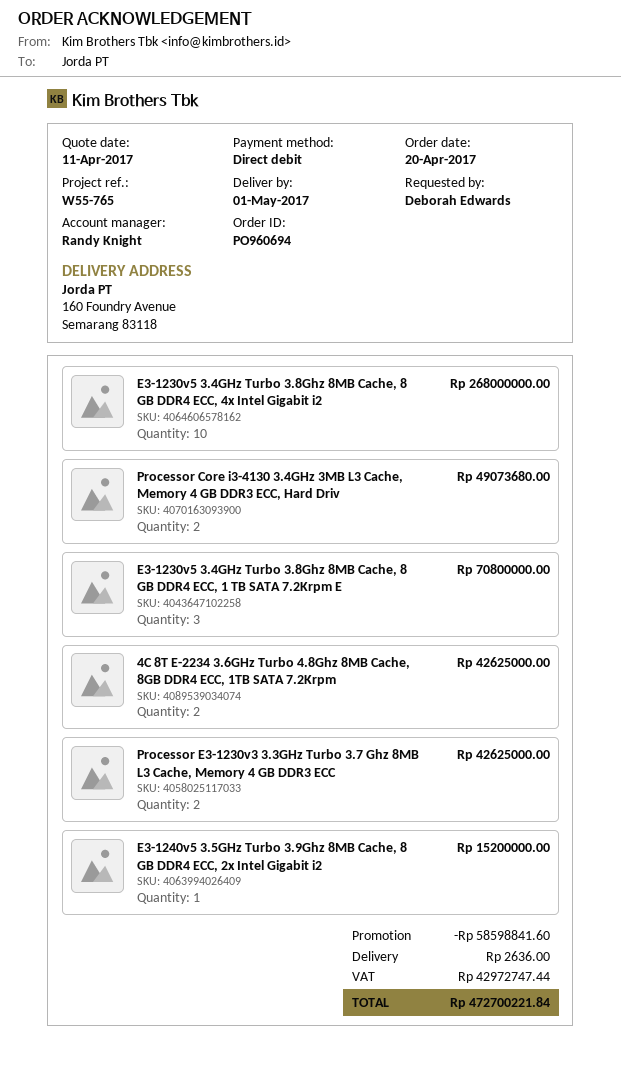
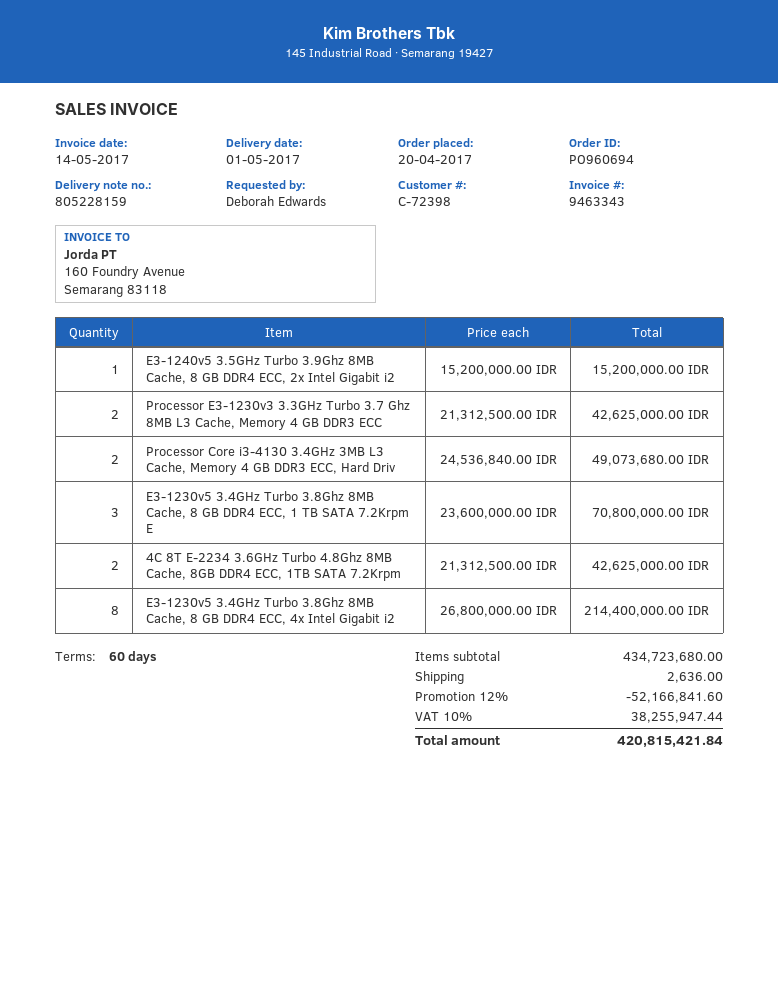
E3-1230v5 3.4GHz Turbo 3.8Ghz 8MB Cache, 8 GB DDR4 ECC, 4x Intel Gigabit i2: 10 for 268000000.00 -> 8 for 214400000.00
discount: 58598841.60 -> 52166841.60
tax: 42972747.44 -> 38255947.44
total: 472700221.84 -> 420815421.84

